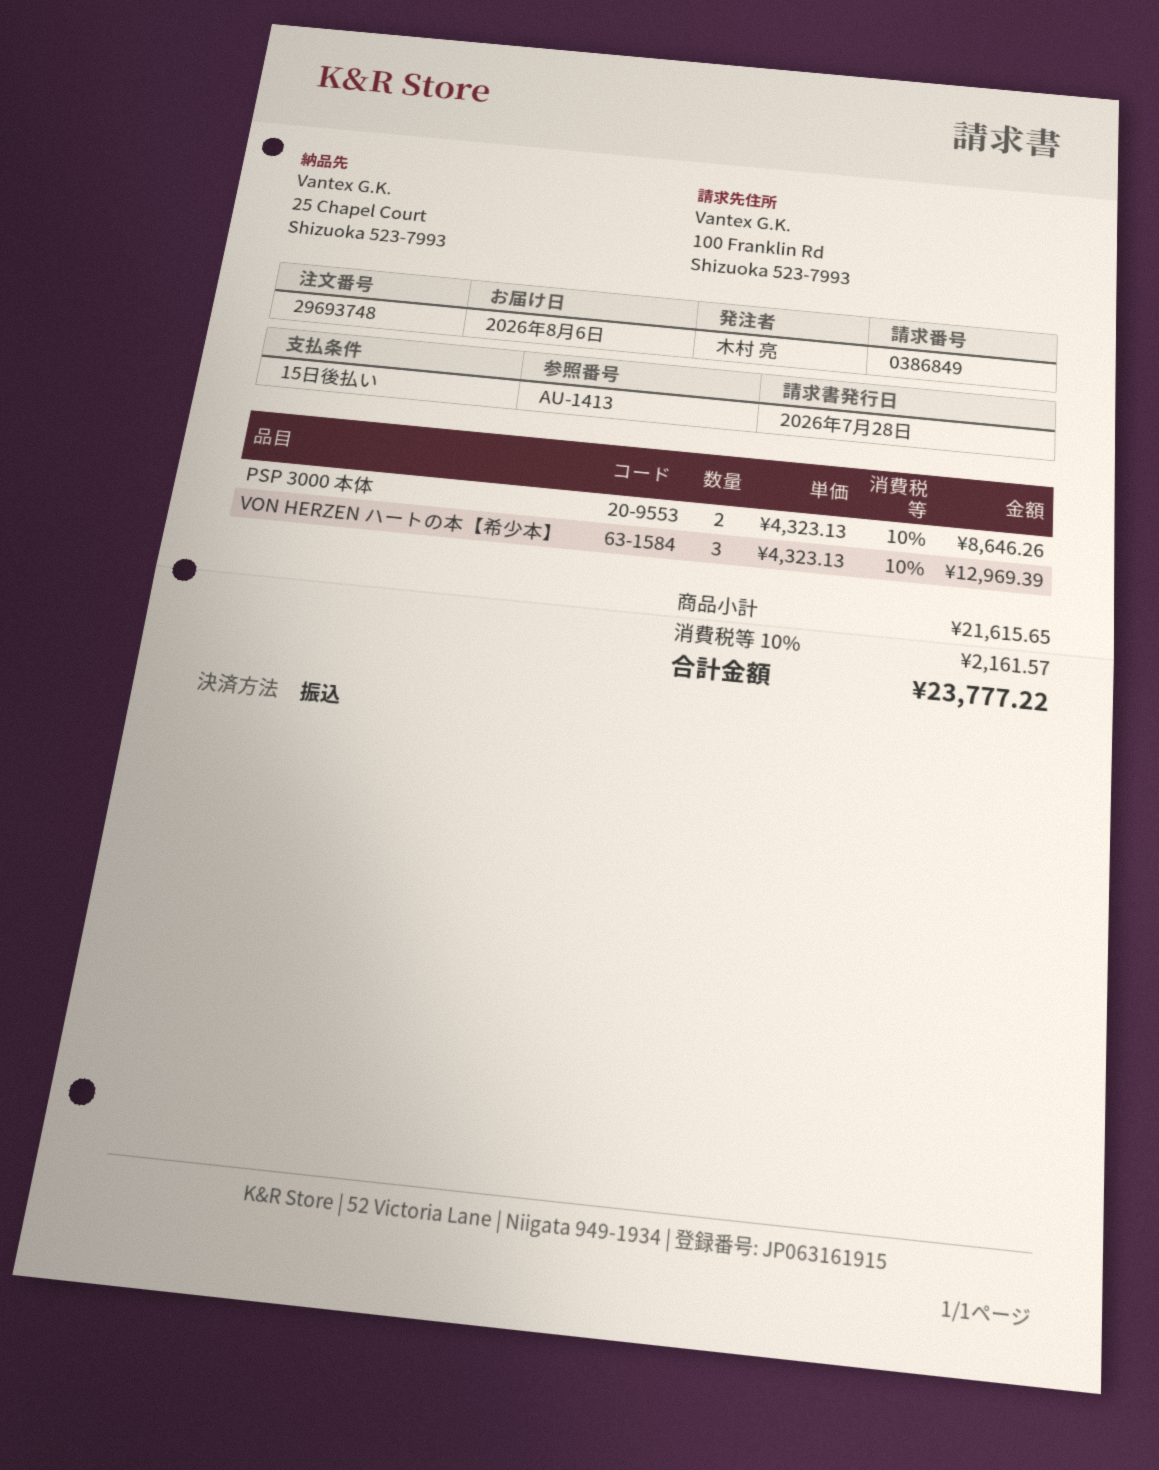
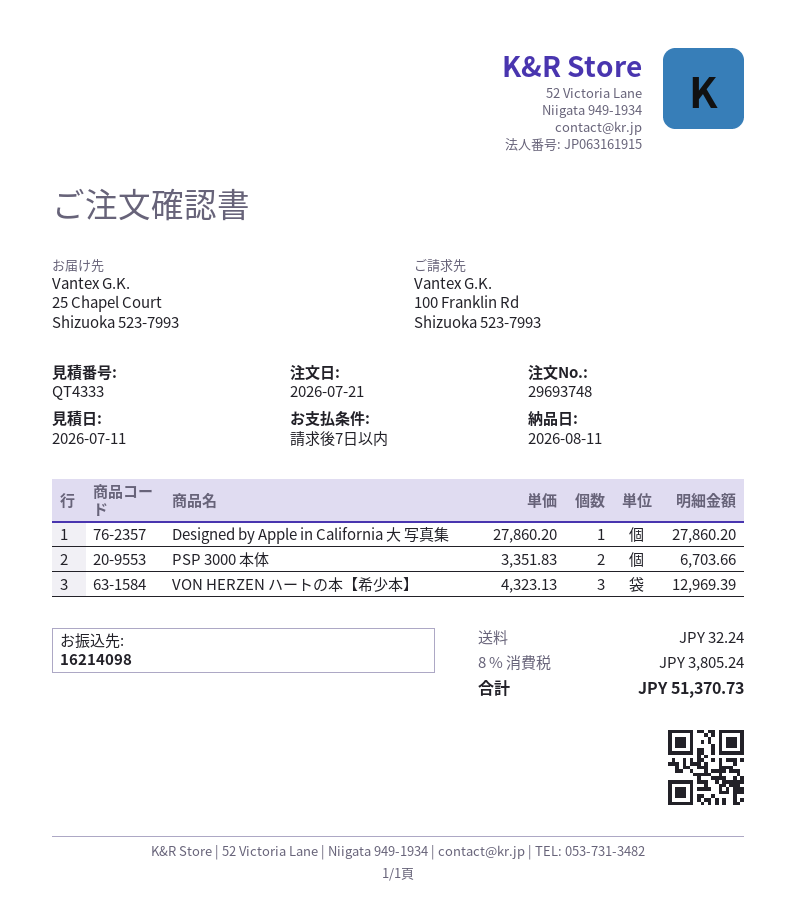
delivery date: 2026-08-06 -> 2026-08-11
payment terms: 15 days -> 7 days
PSP 3000 本体: 2 x 4323.13 = 8646.26 -> 2 x 3351.83 = 6703.66
Designed by Apple in California 大 写真集: none -> 1 x 27860.20 = 27860.20
shipping: none -> 32.24
tax: 10% = 2161.57 -> 8% = 3805.24
total: 23777.22 -> 51370.73

